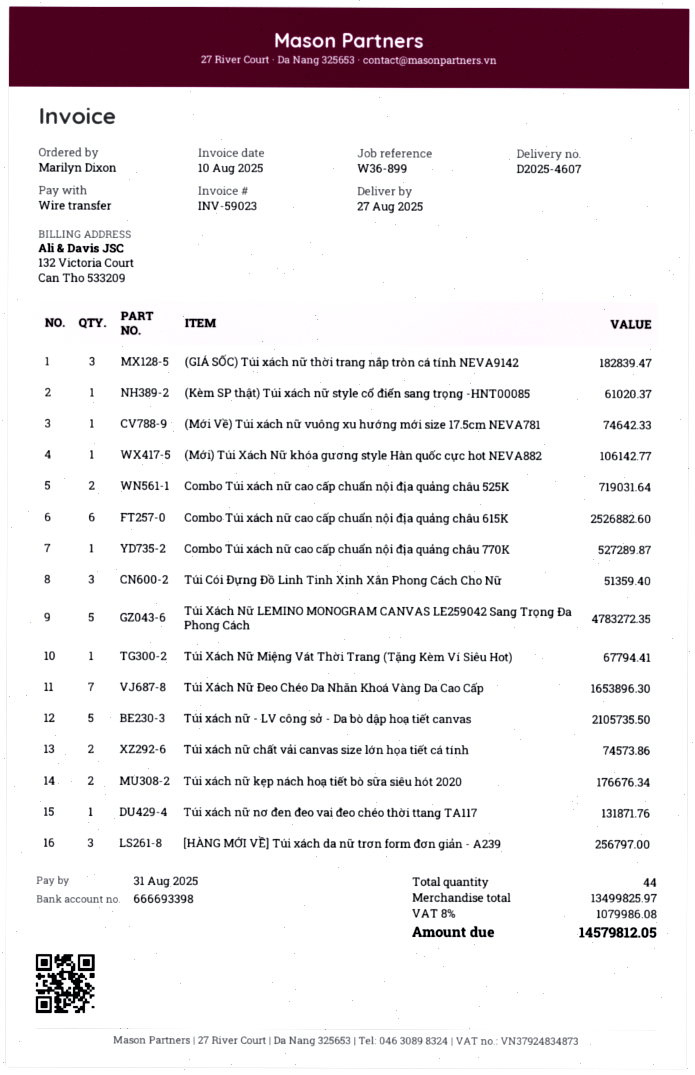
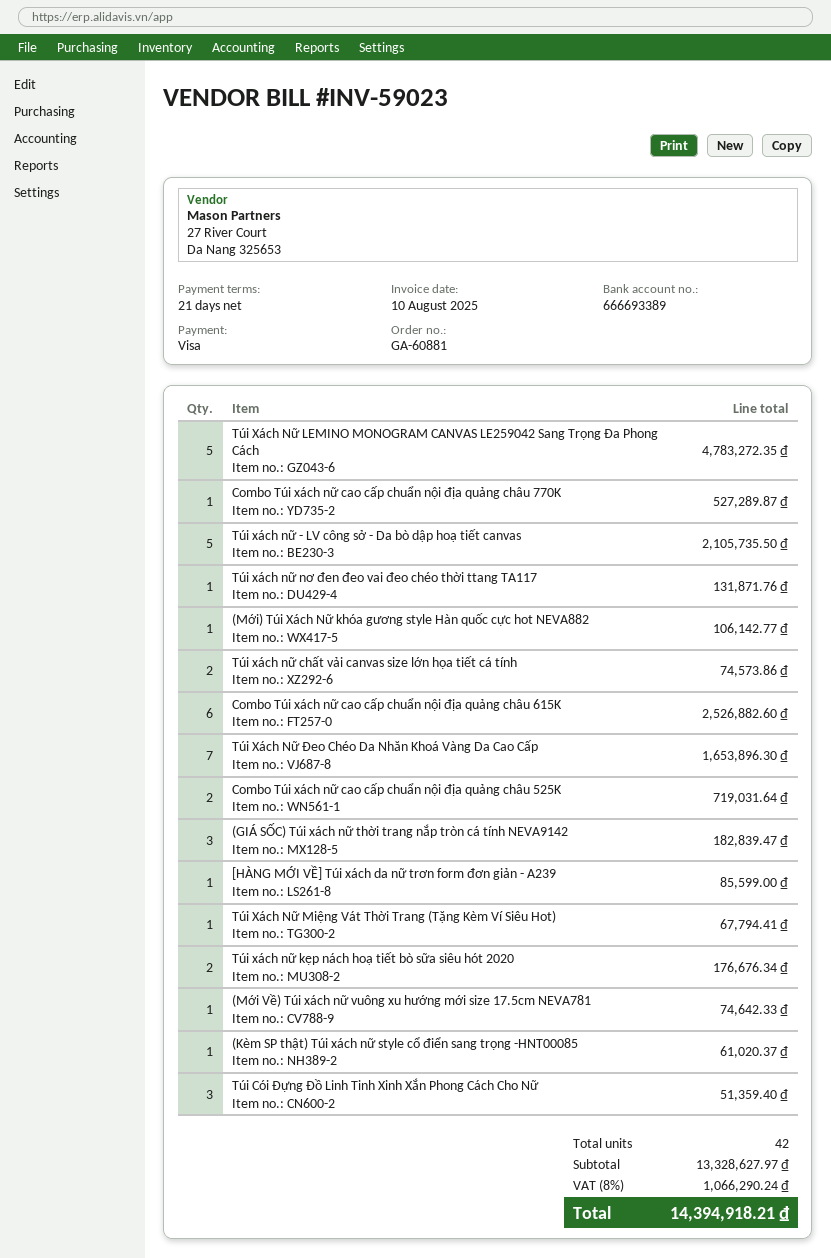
payment method: bank transfer -> Visa
bank account: 666693398 -> 666693389
[HÀNG MỚI VỀ] Túi xách da nữ trơn form đơn giản - A239: 3 for 256797.00 -> 1 for 85599.00
total quantity: 44 -> 42
subtotal: 13499825.97 -> 13328627.97
tax: 8% = 1079986.08 -> 8% = 1066290.24
total: 14579812.05 -> 14394918.21

